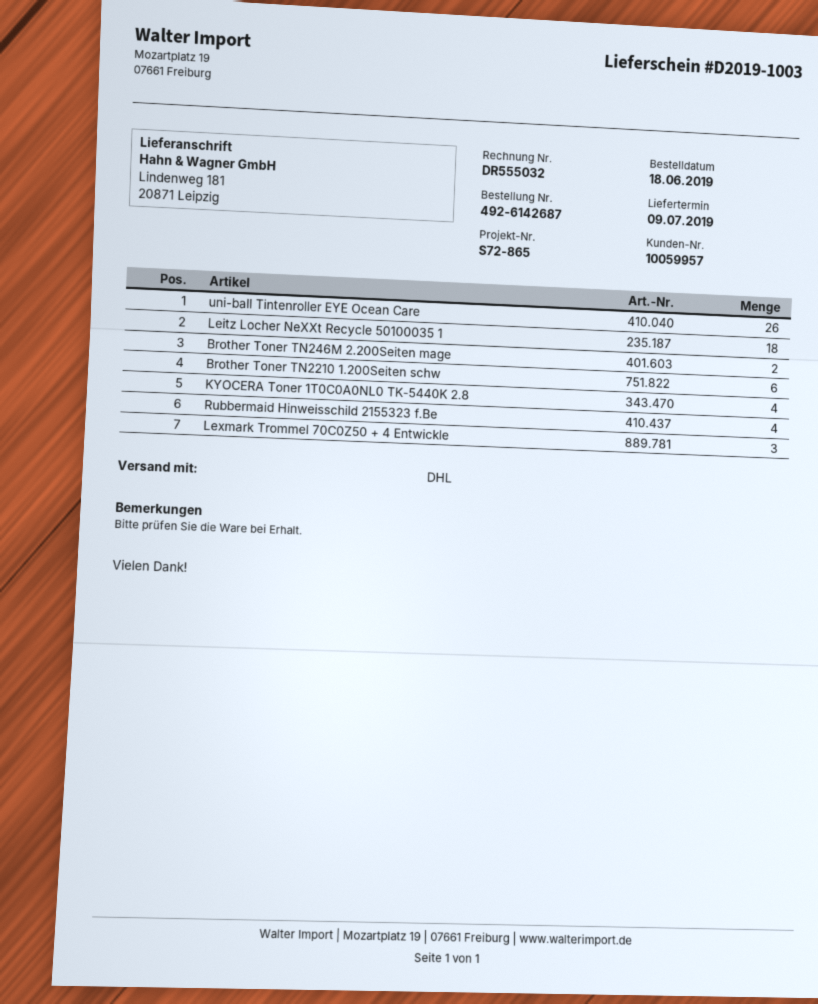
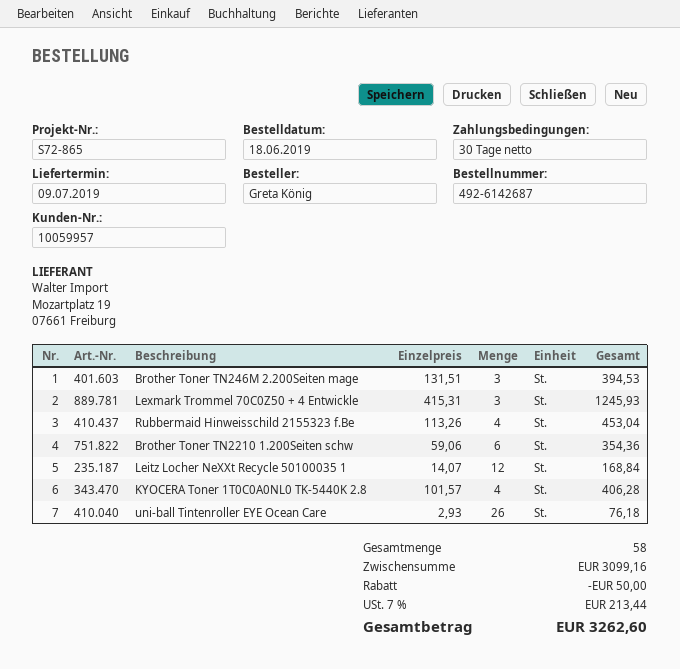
Leitz Locher NeXXt Recycle 50100035 1: 18 -> 12
Brother Toner TN246M 2.200Seiten mage: 2 -> 3

